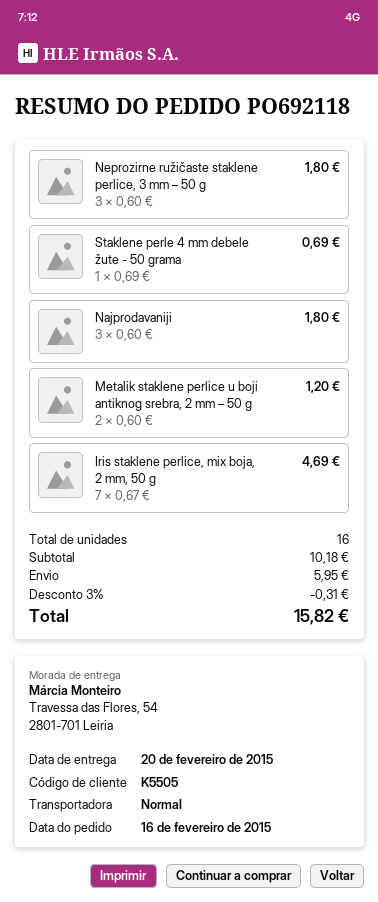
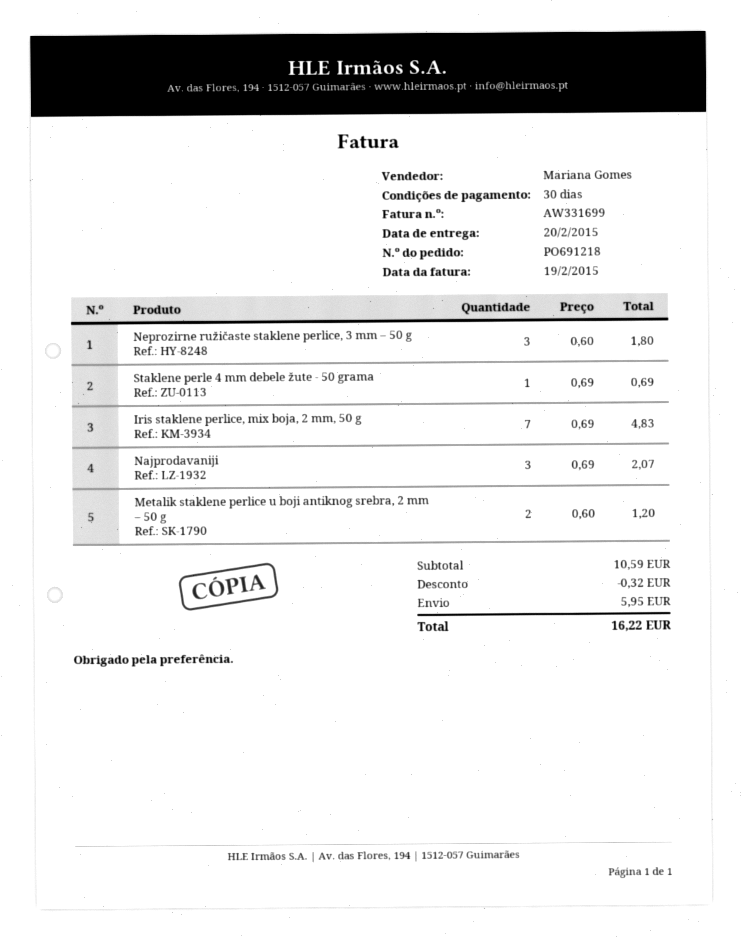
order number: PO692118 -> PO691218
Najprodavaniji: 3 x 0.60 = 1.80 -> 3 x 0.69 = 2.07
Iris staklene perlice, mix boja, 2 mm, 50 g: 7 x 0.67 = 4.69 -> 7 x 0.69 = 4.83
subtotal: 10.18 -> 10.59
discount: 0.31 -> 0.32
total: 15.82 -> 16.22

